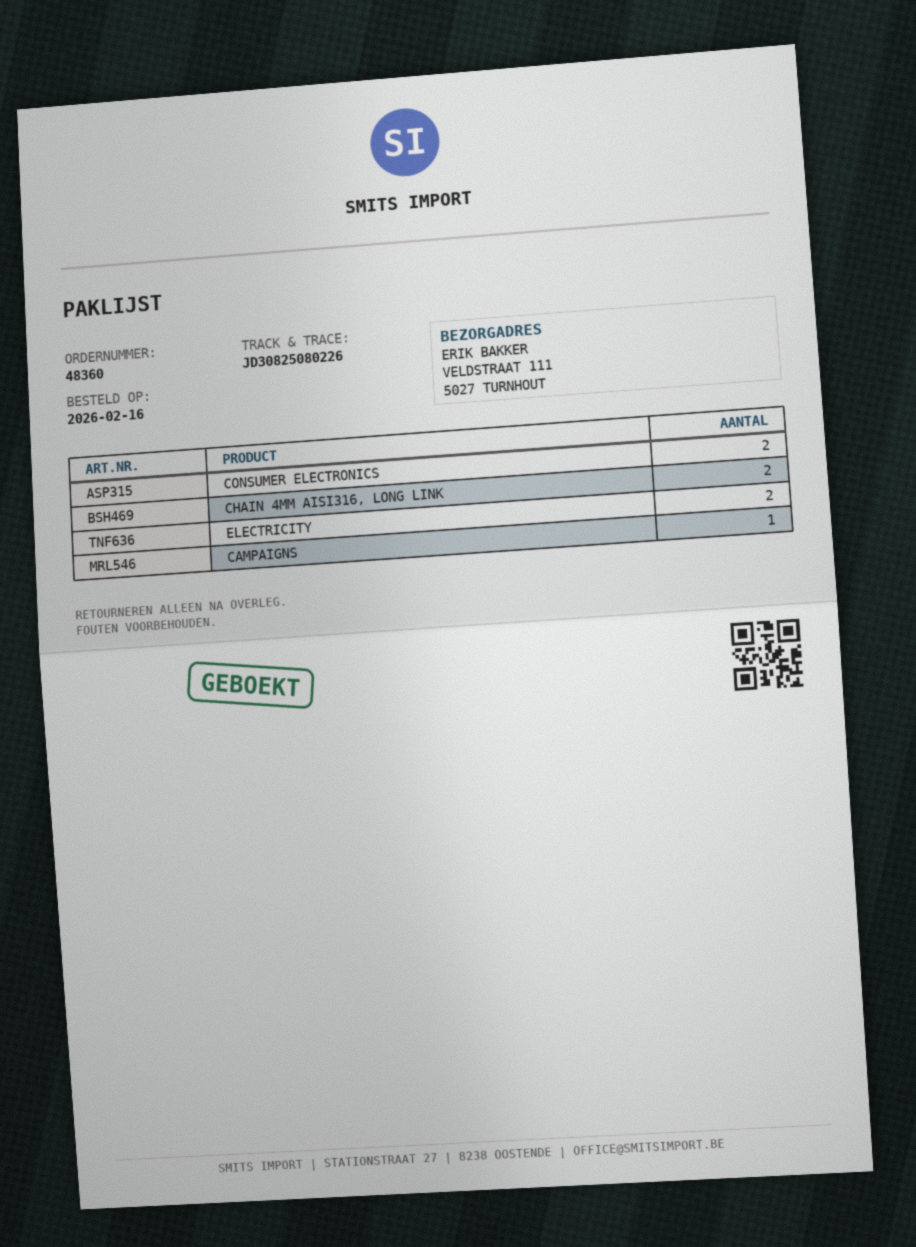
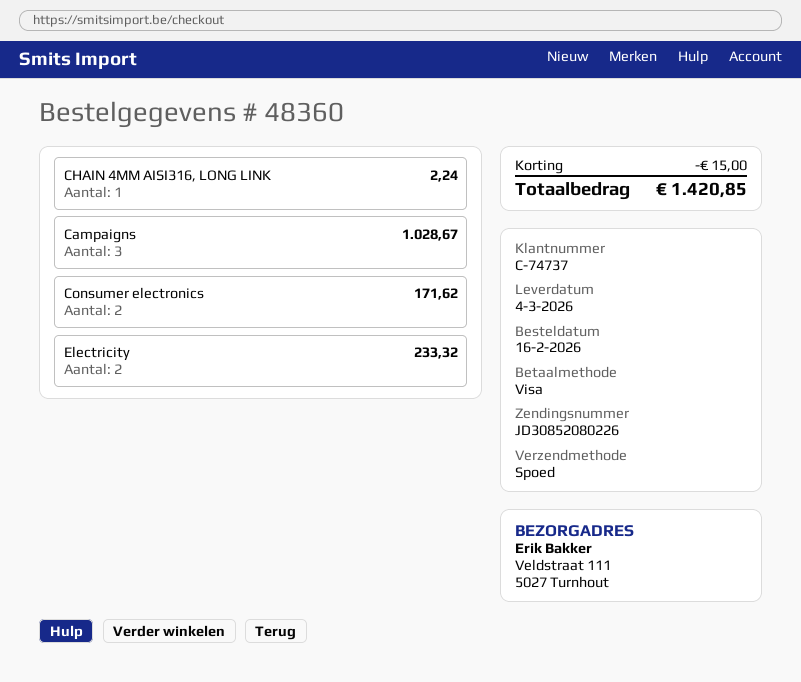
tracking number: JD30825080226 -> JD30852080226
CHAIN 4MM AISI316, LONG LINK: 2 -> 1
CAMPAIGNS: 1 -> 3

